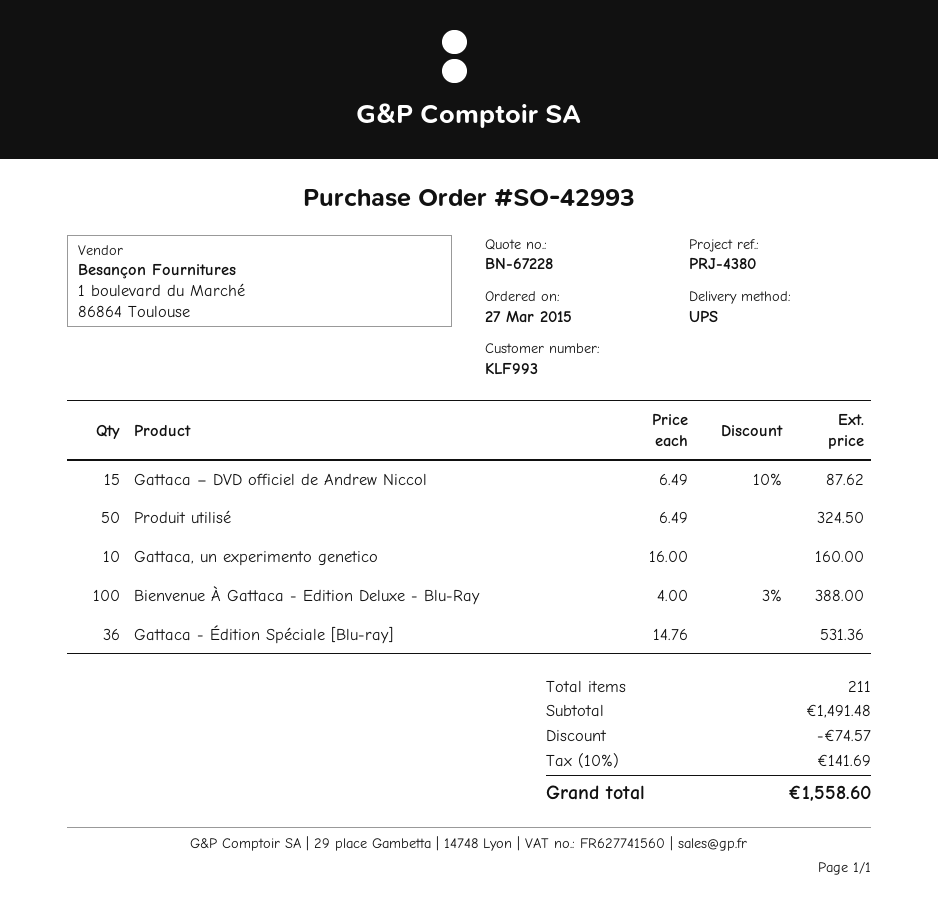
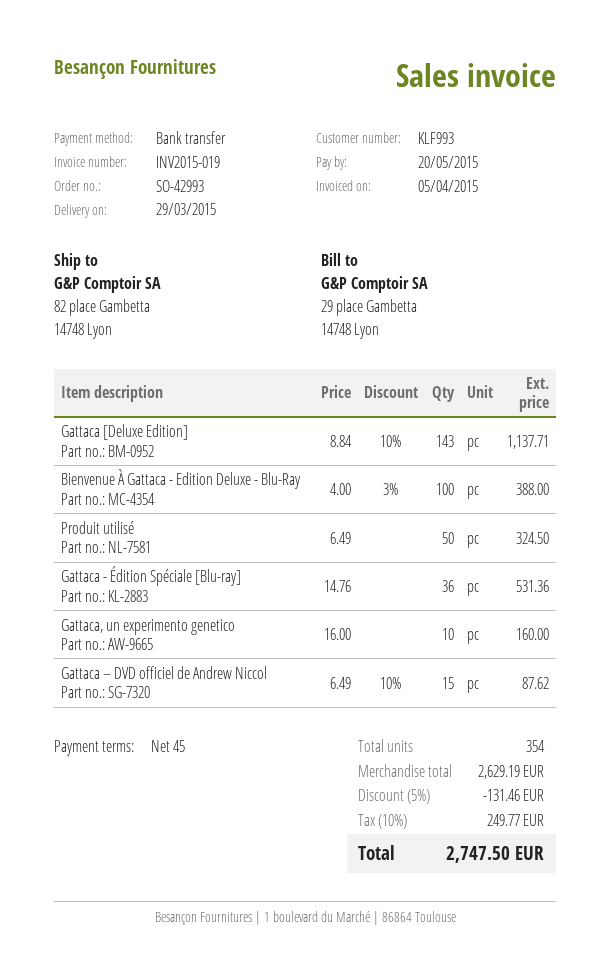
Gattaca [Deluxe Edition]: none -> 143 x 8.84 - 10% = 1137.71
total quantity: 211 -> 354
subtotal: 1491.48 -> 2629.19
discount: 74.57 -> 131.46
tax: 10% = 141.69 -> 10% = 249.77
total: 1558.60 -> 2747.50

